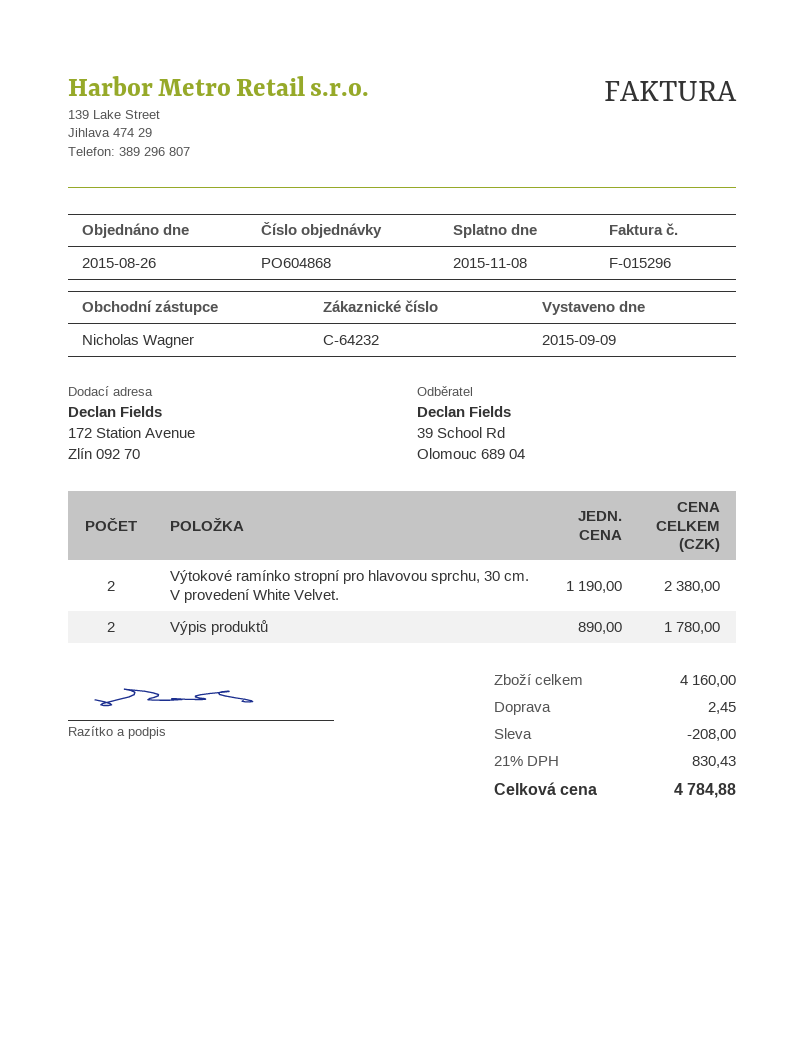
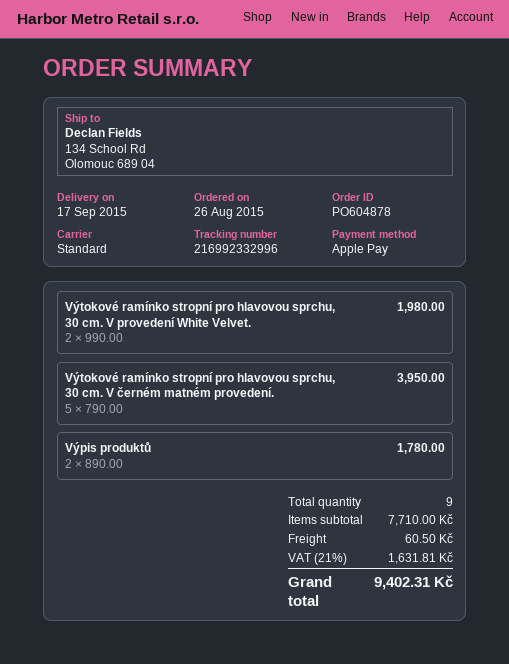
order number: PO604868 -> PO604878
ship to: 172 Station Avenue, Zlín 092 70 -> 134 School Rd, Olomouc 689 04
Výtokové ramínko stropní pro hlavovou sprchu, 30 cm. V provedení White Velvet.: 2 x 1190.00 = 2380.00 -> 2 x 990.00 = 1980.00
Výtokové ramínko stropní pro hlavovou sprchu, 30 cm. V černém matném provedení.: none -> 5 x 790.00 = 3950.00
subtotal: 4160.00 -> 7710.00
discount: 208.00 -> none
shipping: 2.45 -> 60.50
tax: 21% = 830.43 -> 21% = 1631.81
total: 4784.88 -> 9402.31

